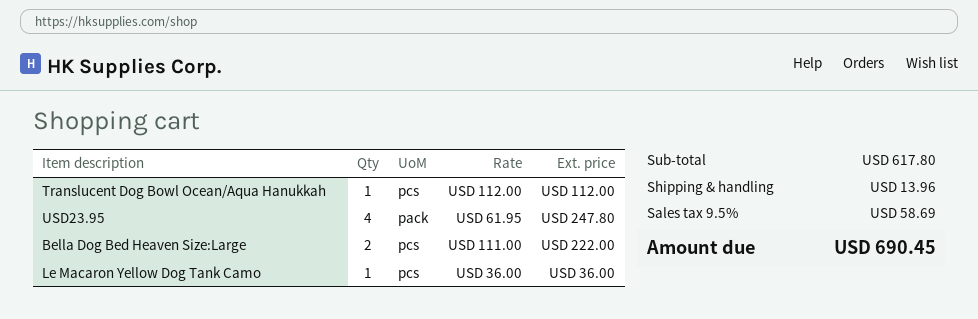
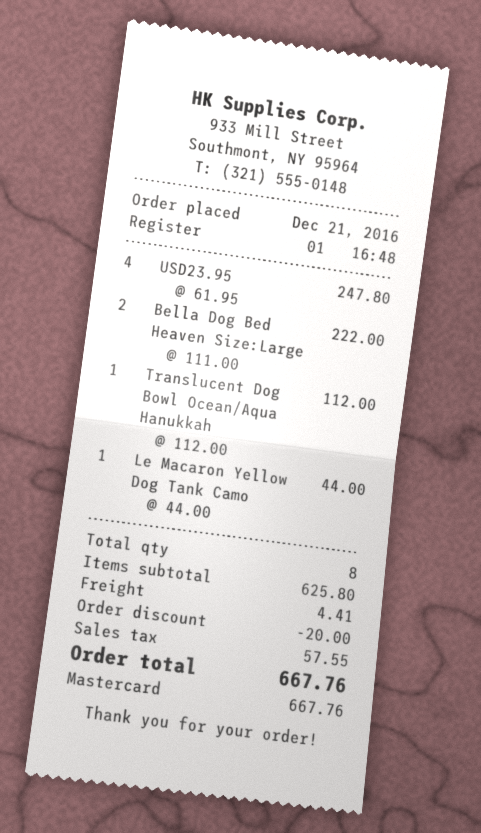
Le Macaron Yellow Dog Tank Camo: 1 x 36.00 = 36.00 -> 1 x 44.00 = 44.00
subtotal: 617.80 -> 625.80
discount: none -> 20.00
shipping: 13.96 -> 4.41
tax: 58.69 -> 57.55
total: 690.45 -> 667.76

